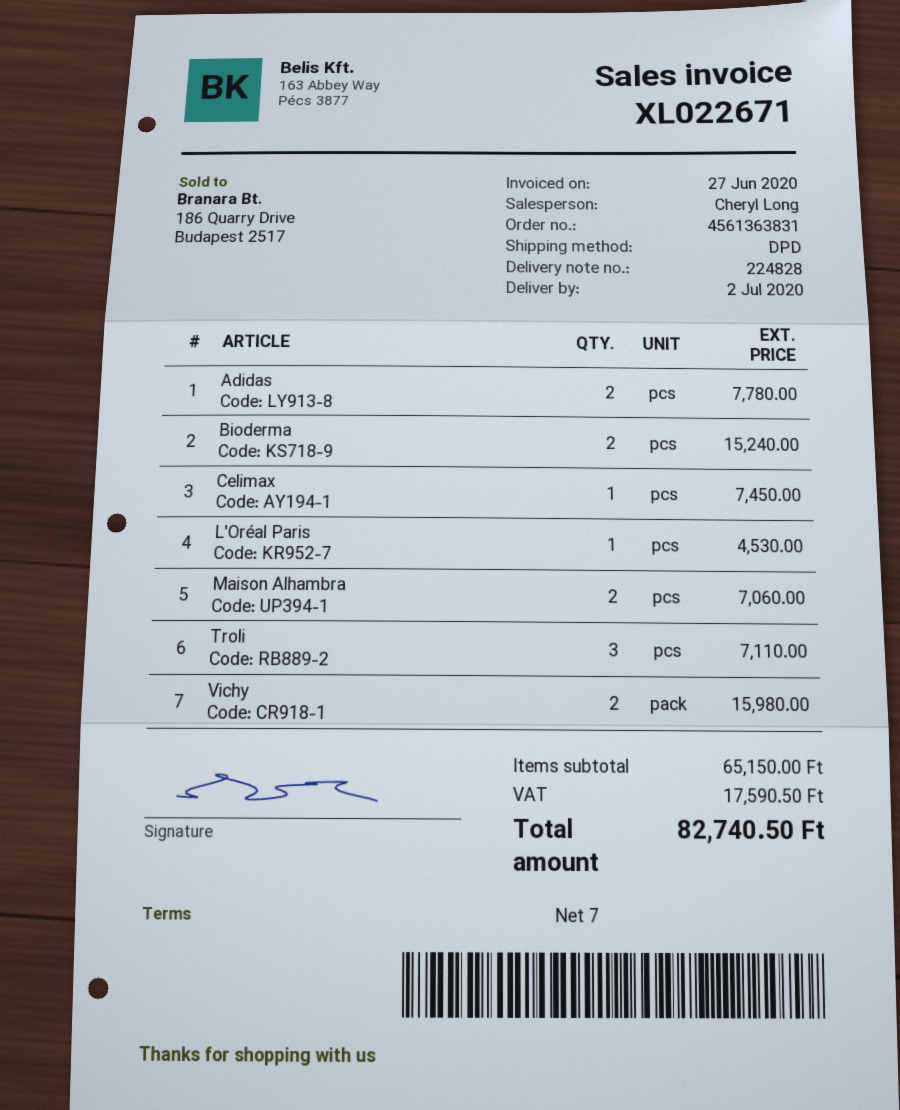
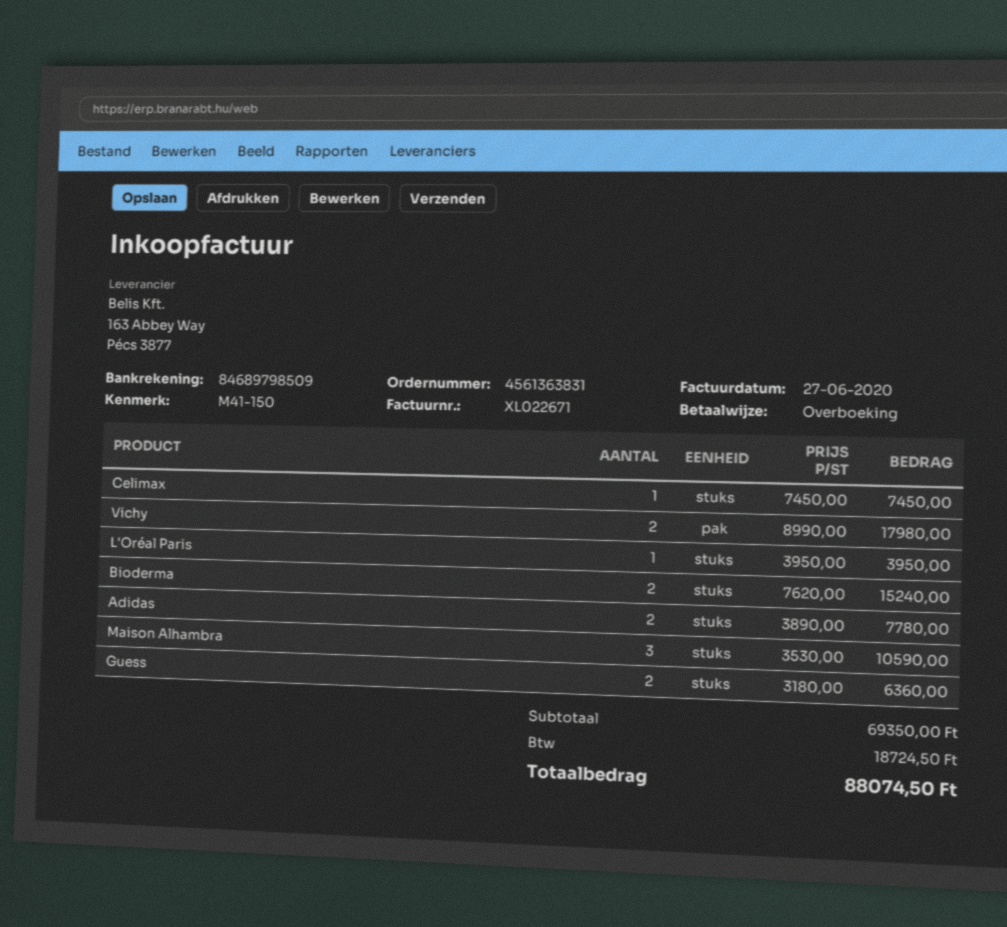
L'Oréal Paris: 1 for 4530.00 -> 1 for 3950.00
Maison Alhambra: 2 for 7060.00 -> 3 for 10590.00
Troli: 3 for 7110.00 -> none
Vichy: 2 for 15980.00 -> 2 for 17980.00
Guess: none -> 2 for 6360.00
subtotal: 65150.00 -> 69350.00
tax: 17590.50 -> 18724.50
total: 82740.50 -> 88074.50

